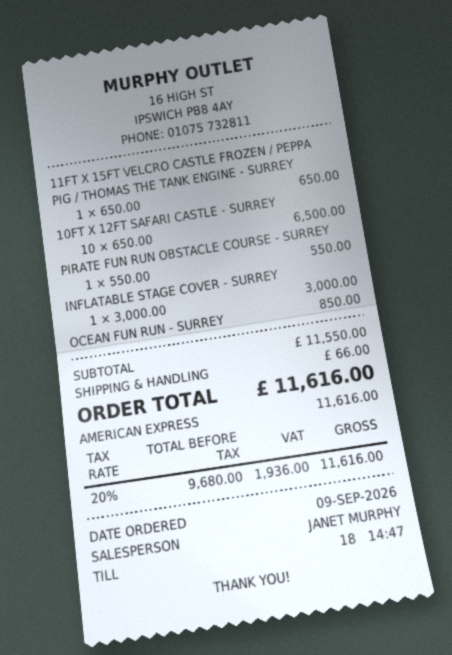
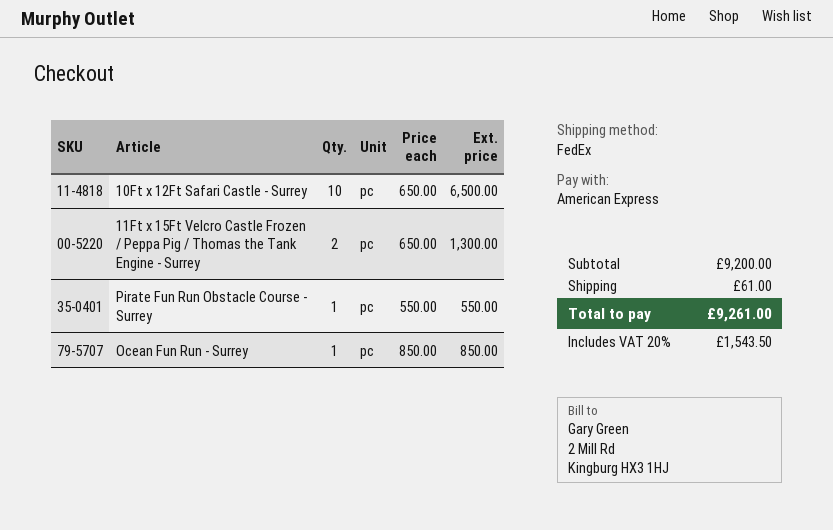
11FT X 15FT VELCRO CASTLE FROZEN / PEPPA PIG / THOMAS THE TANK ENGINE - SURREY: 1 x 650.00 = 650.00 -> 2 x 650.00 = 1300.00
INFLATABLE STAGE COVER - SURREY: 1 x 3000.00 = 3000.00 -> none
subtotal: 11550.00 -> 9200.00
shipping: 66.00 -> 61.00
tax: 20% = 1936.00 -> 20% = 1543.50
total: 11616.00 -> 9261.00

